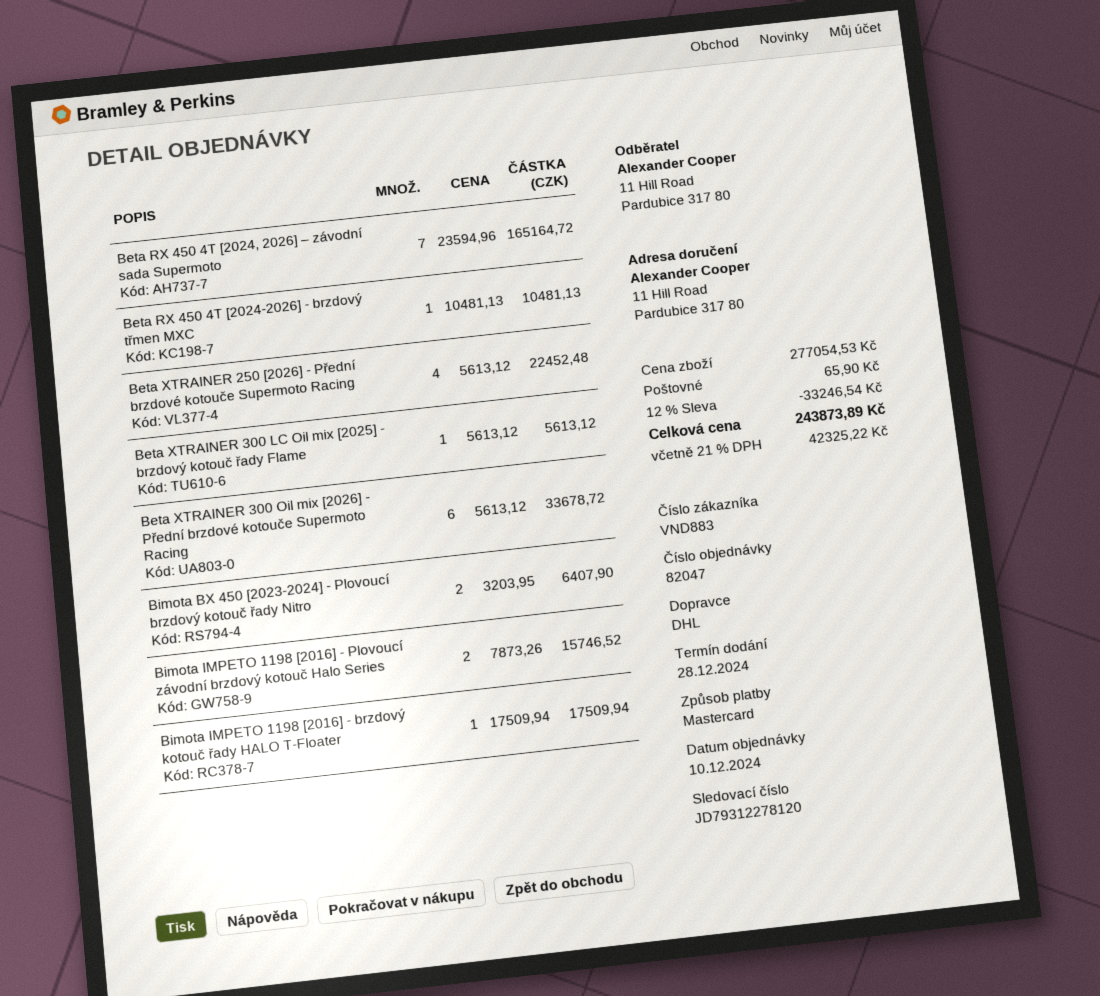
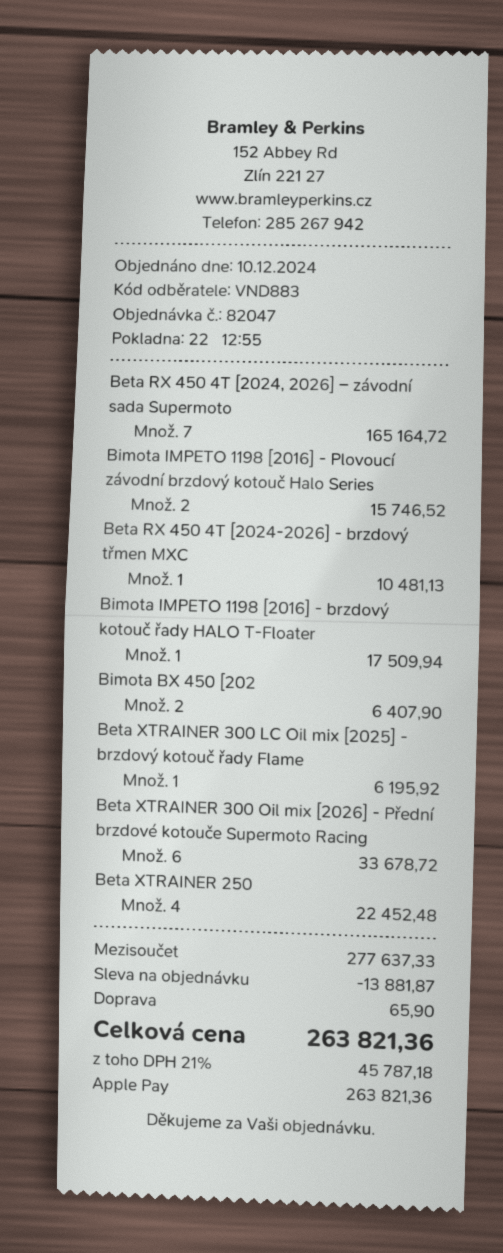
payment method: Mastercard -> Apple Pay
Beta XTRAINER 300 LC Oil mix [2025] - brzdový kotouč řady Flame: 1 for 5613.12 -> 1 for 6195.92
subtotal: 277054.53 -> 277637.33
discount: 33246.54 -> 13881.87
tax: 21% = 42325.22 -> 21% = 45787.18
total: 243873.89 -> 263821.36

